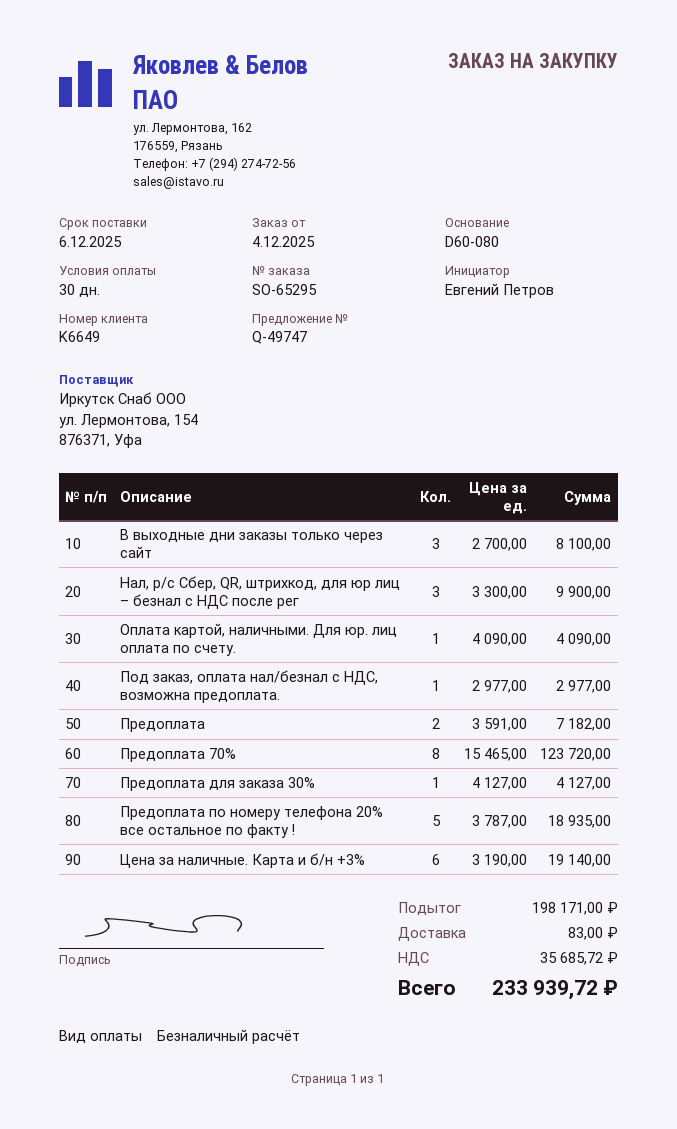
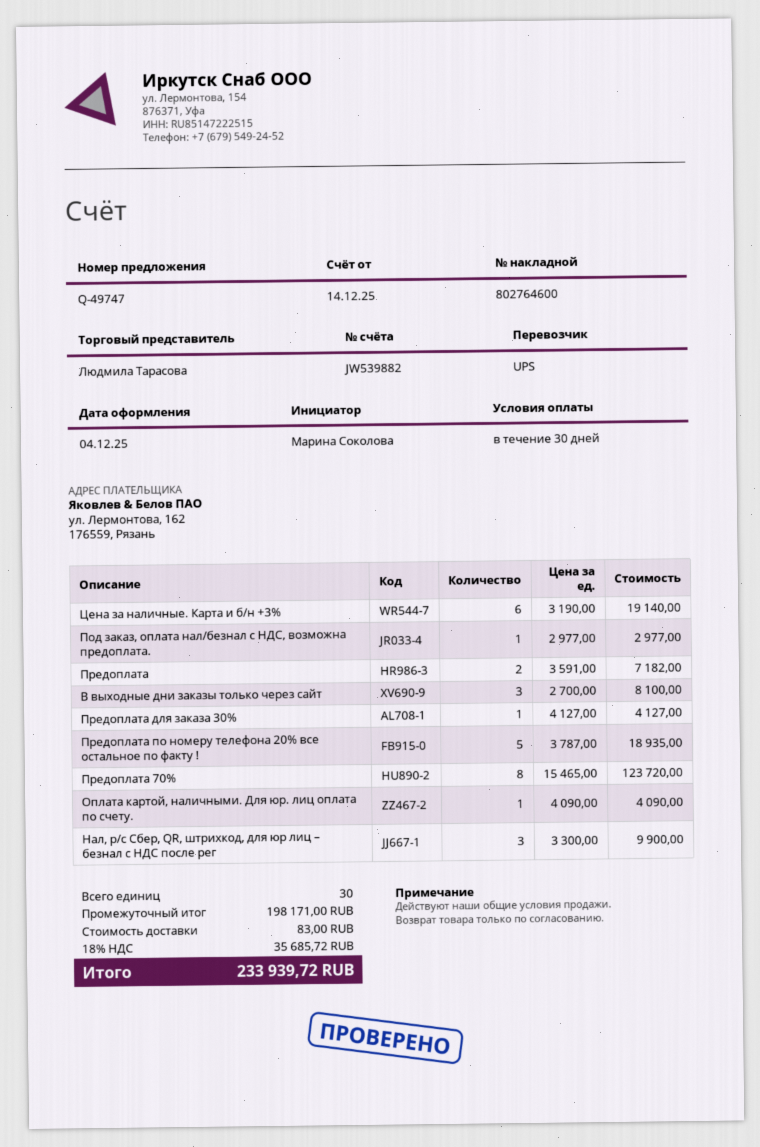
ordered by: Евгений Петров -> Марина Соколова

